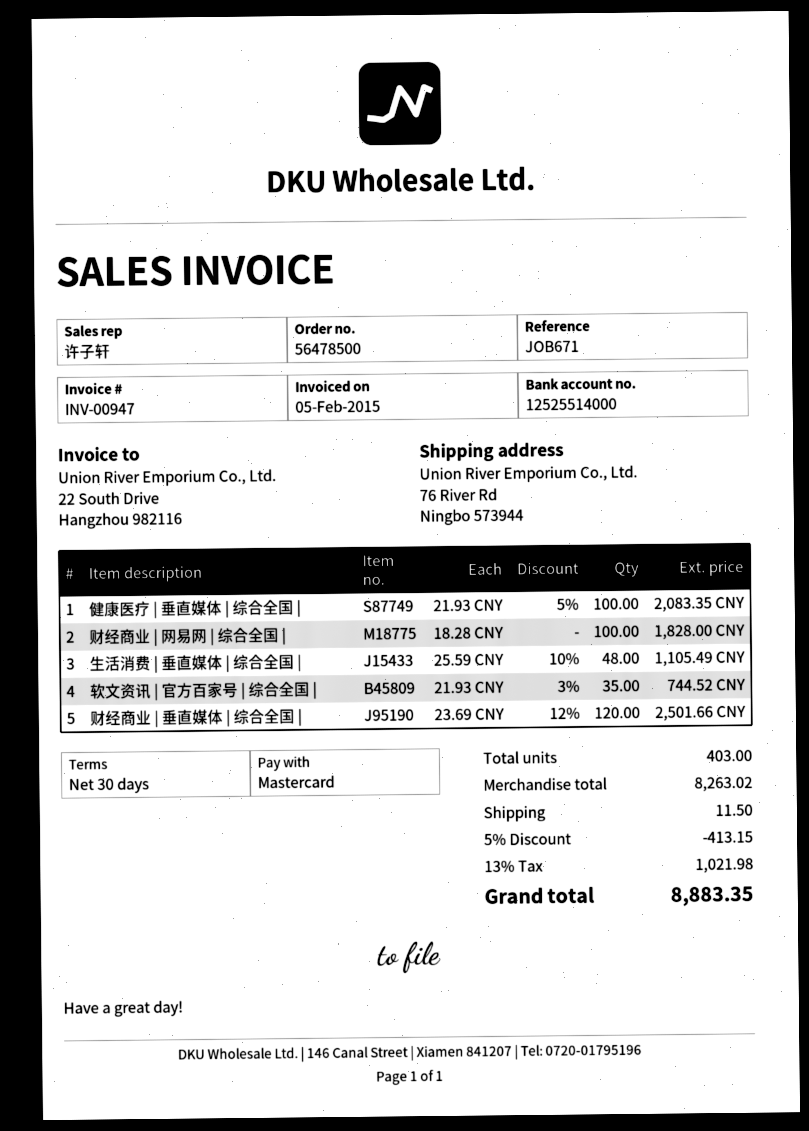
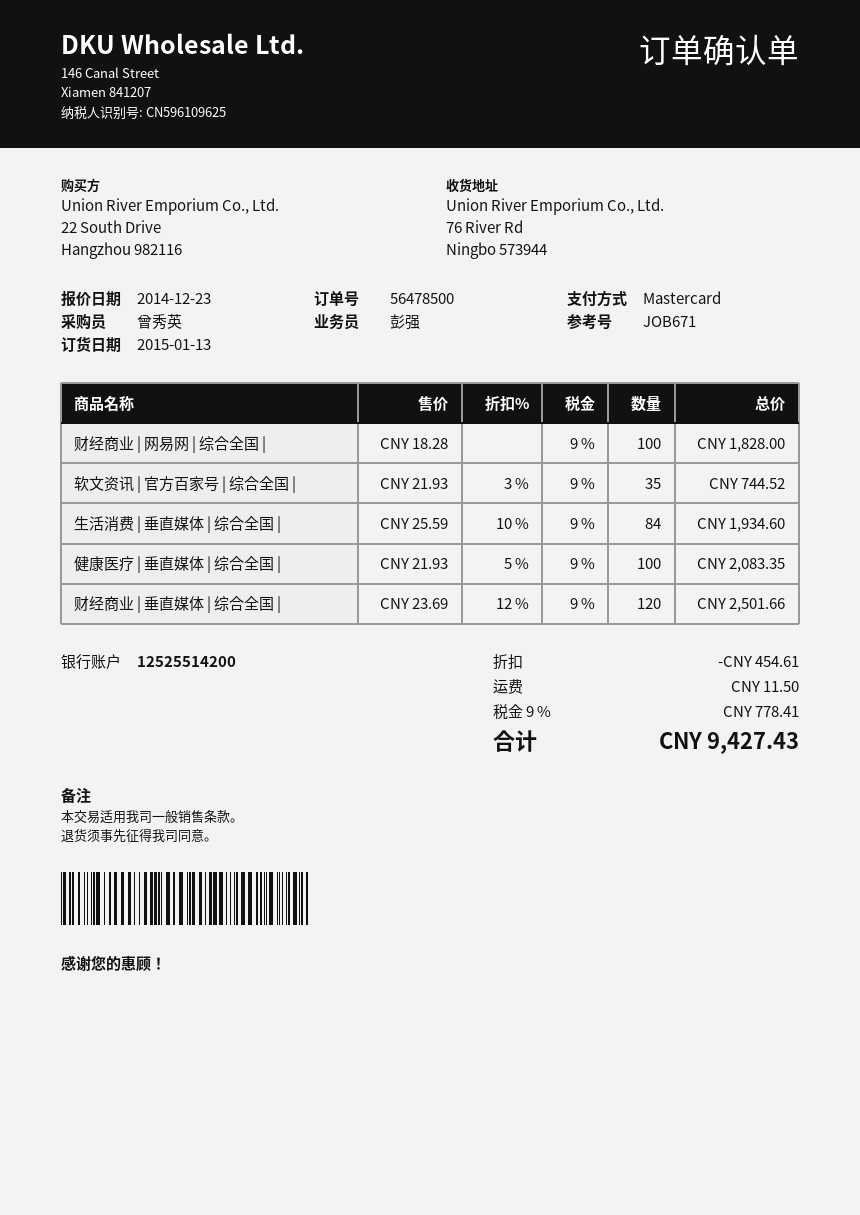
sales rep: 许子轩 -> 彭强
bank account: 12525514000 -> 12525514200
生活消费 | 垂直媒体 | 综合全国 |: 48 x 25.59 - 10% = 1105.49 -> 84 x 25.59 - 10% = 1934.60
discount: 413.15 -> 454.61
tax: 13% = 1021.98 -> 9% = 778.41
total: 8883.35 -> 9427.43

